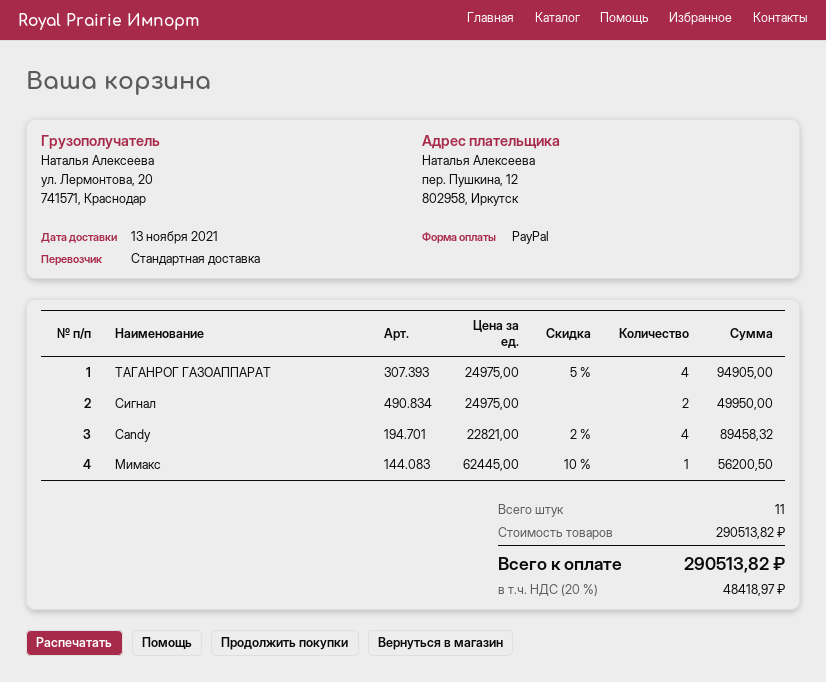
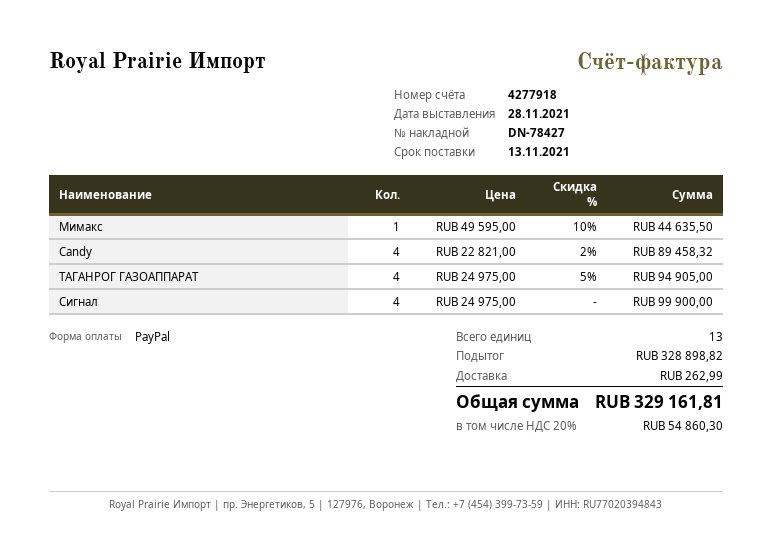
Сигнал: 2 x 24975.00 = 49950.00 -> 4 x 24975.00 = 99900.00
Мимакс: 1 x 62445.00 - 10% = 56200.50 -> 1 x 49595.00 - 10% = 44635.50
total quantity: 11 -> 13
subtotal: 290513.82 -> 328898.82
shipping: none -> 262.99
tax: 20% = 48418.97 -> 20% = 54860.30
total: 290513.82 -> 329161.81

